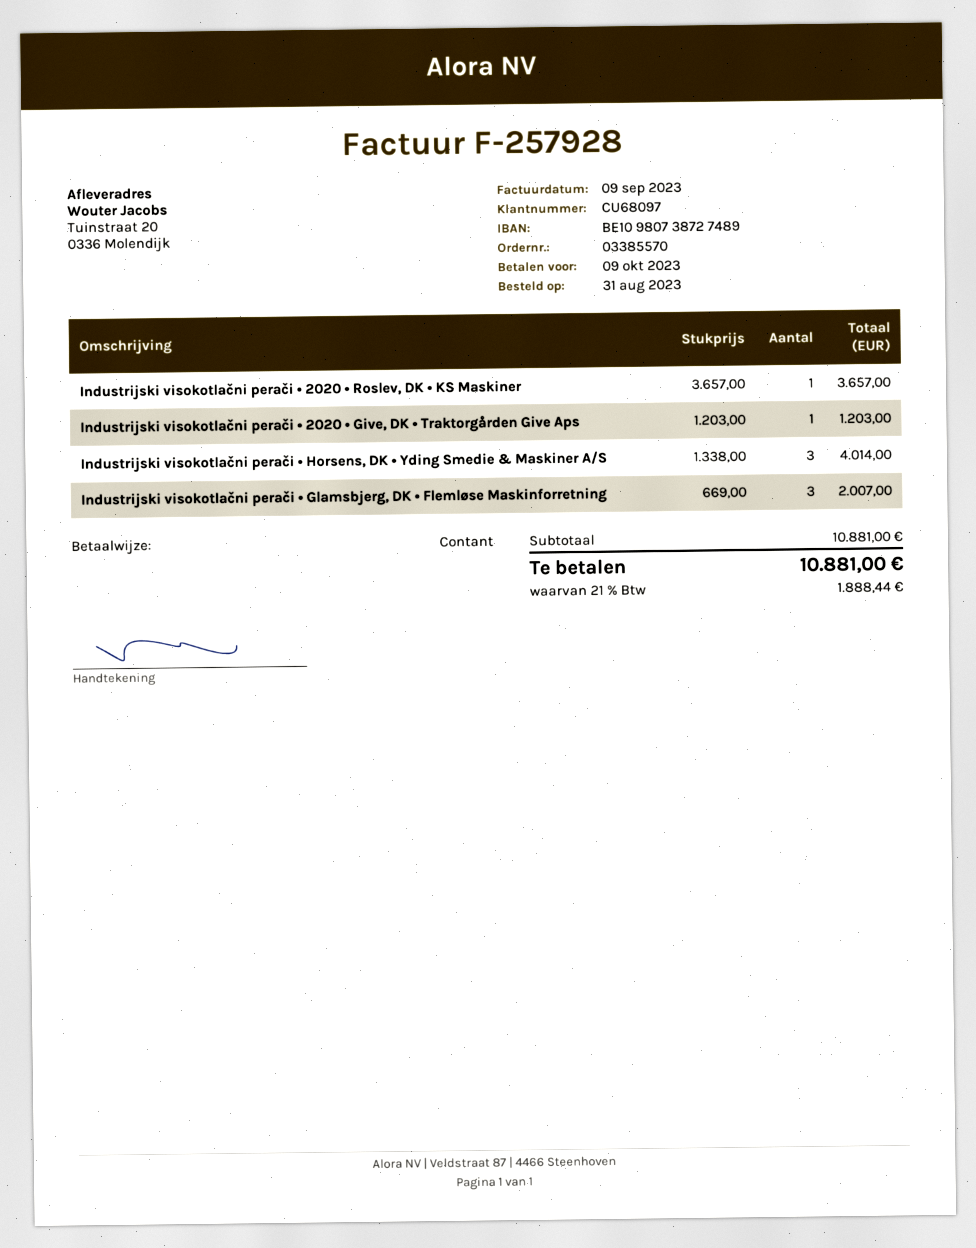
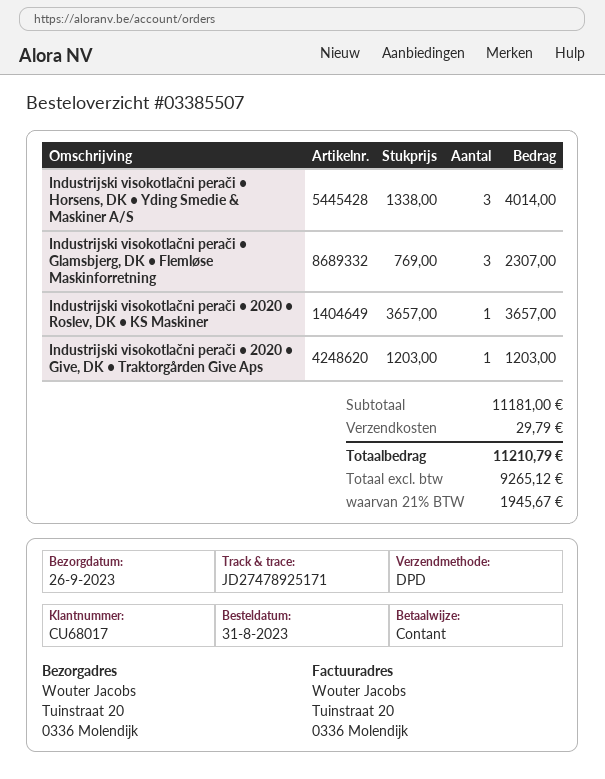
order number: 03385570 -> 03385507
customer number: CU68097 -> CU68017
Industrijski visokotlačni perači • Glamsbjerg, DK • Flemløse Maskinforretning: 3 x 669.00 = 2007.00 -> 3 x 769.00 = 2307.00
subtotal: 10881.00 -> 11181.00
shipping: none -> 29.79
tax: 21% = 1888.44 -> 21% = 1945.67
total: 10881.00 -> 11210.79

